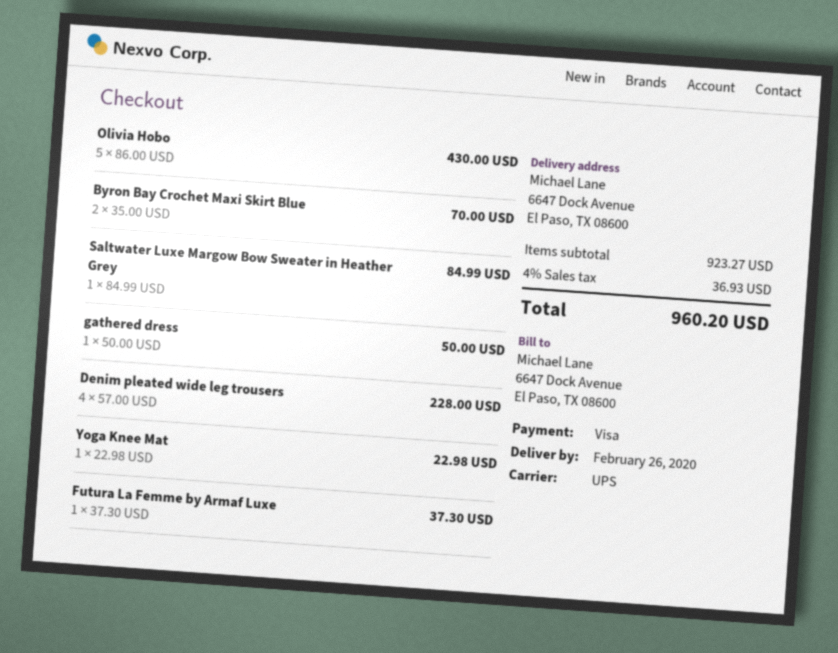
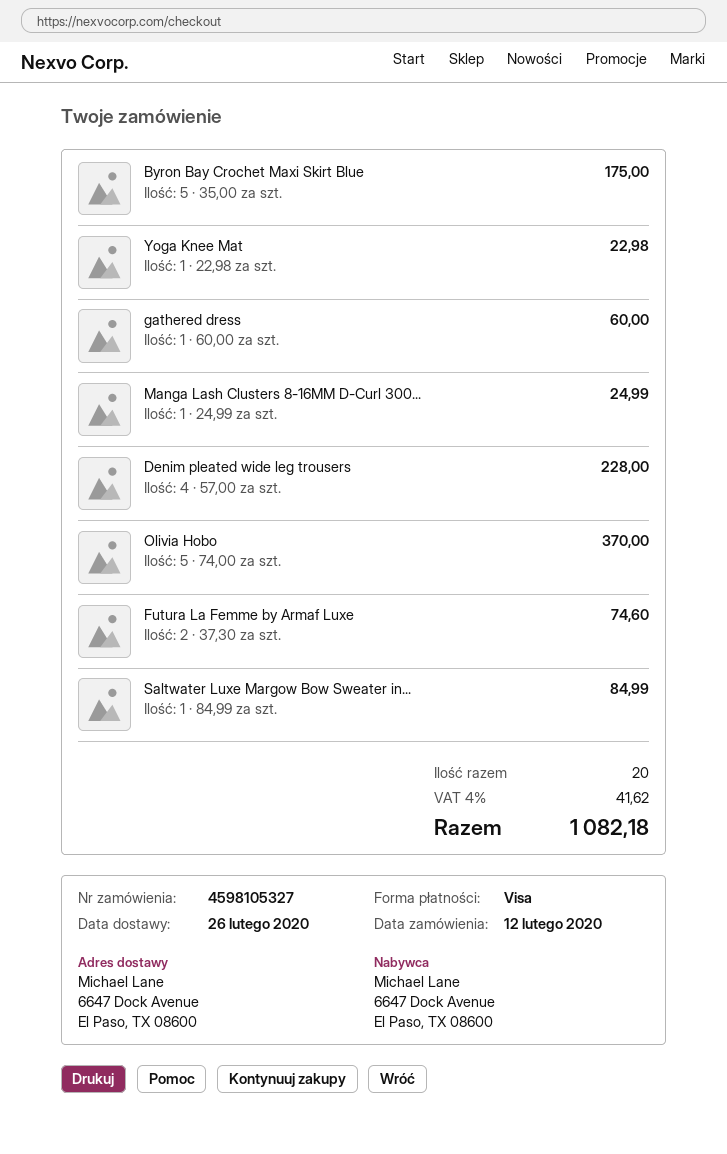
Olivia Hobo: 5 x 86.00 = 430.00 -> 5 x 74.00 = 370.00
Byron Bay Crochet Maxi Skirt Blue: 2 x 35.00 = 70.00 -> 5 x 35.00 = 175.00
gathered dress: 1 x 50.00 = 50.00 -> 1 x 60.00 = 60.00
Futura La Femme by Armaf Luxe: 1 x 37.30 = 37.30 -> 2 x 37.30 = 74.60
Manga Lash Clusters 8-16MM D-Curl 300...: none -> 1 x 24.99 = 24.99
tax: 4% = 36.93 -> 4% = 41.62
total: 960.20 -> 1082.18

